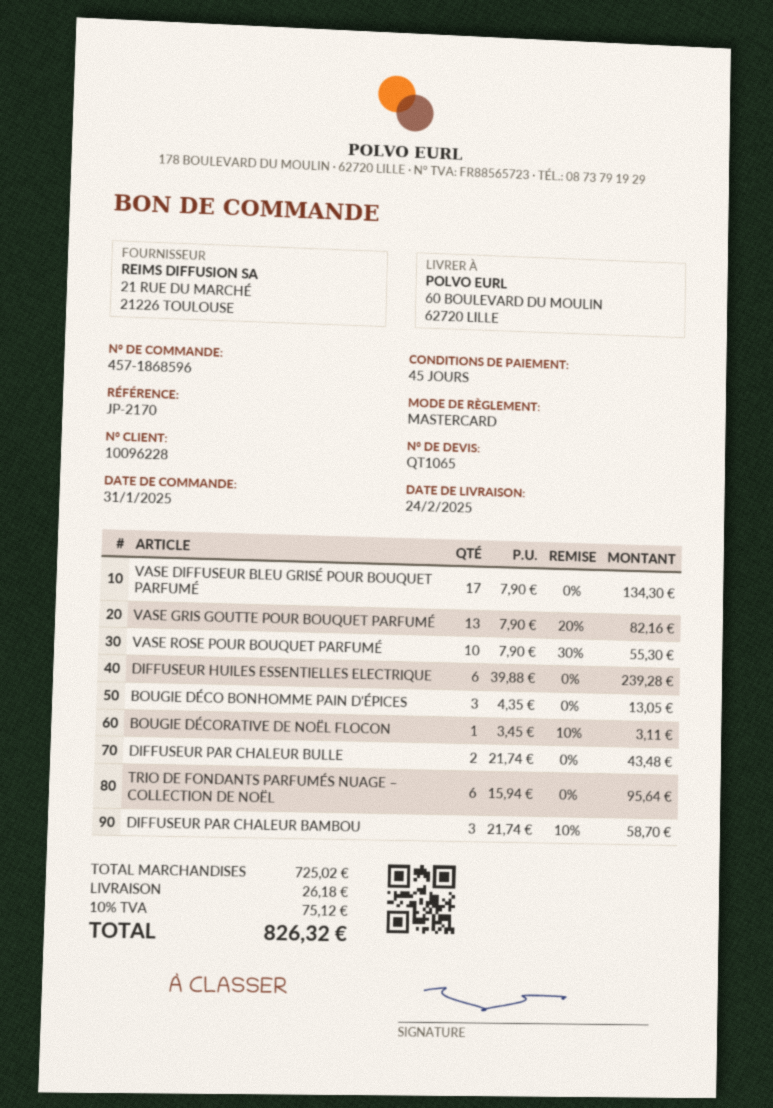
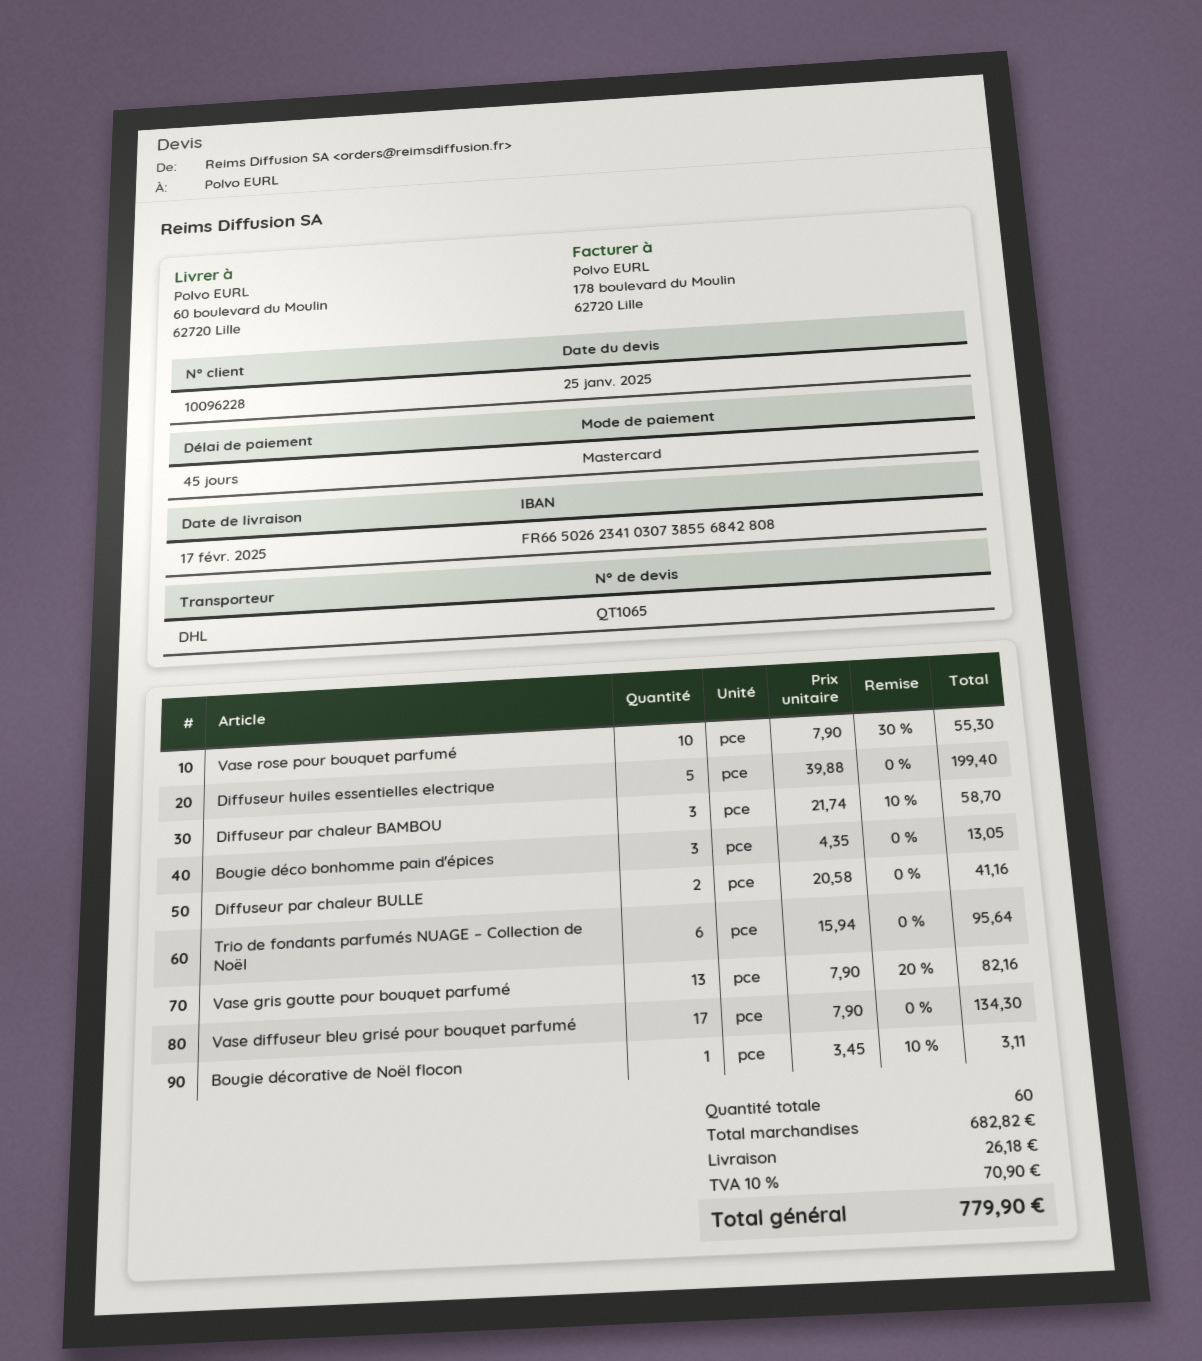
delivery date: 2025-02-24 -> 2025-02-17
DIFFUSEUR HUILES ESSENTIELLES ELECTRIQUE: 6 x 39.88 = 239.28 -> 5 x 39.88 = 199.40
DIFFUSEUR PAR CHALEUR BULLE: 2 x 21.74 = 43.48 -> 2 x 20.58 = 41.16
subtotal: 725.02 -> 682.82
tax: 10% = 75.12 -> 10% = 70.90
total: 826.32 -> 779.90

